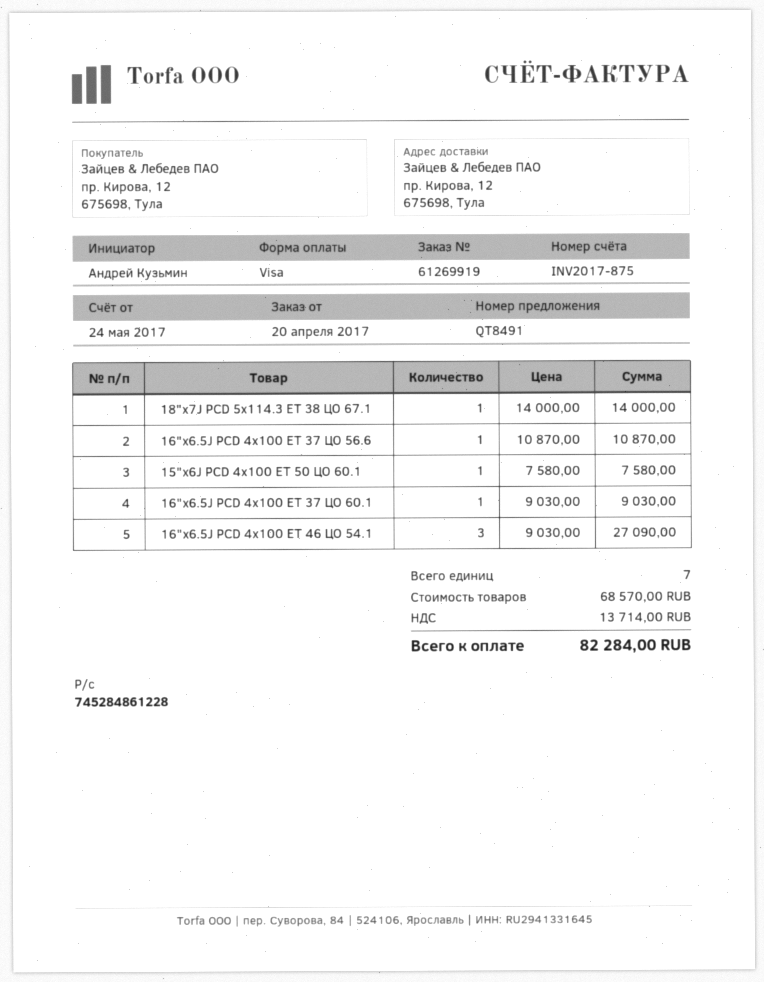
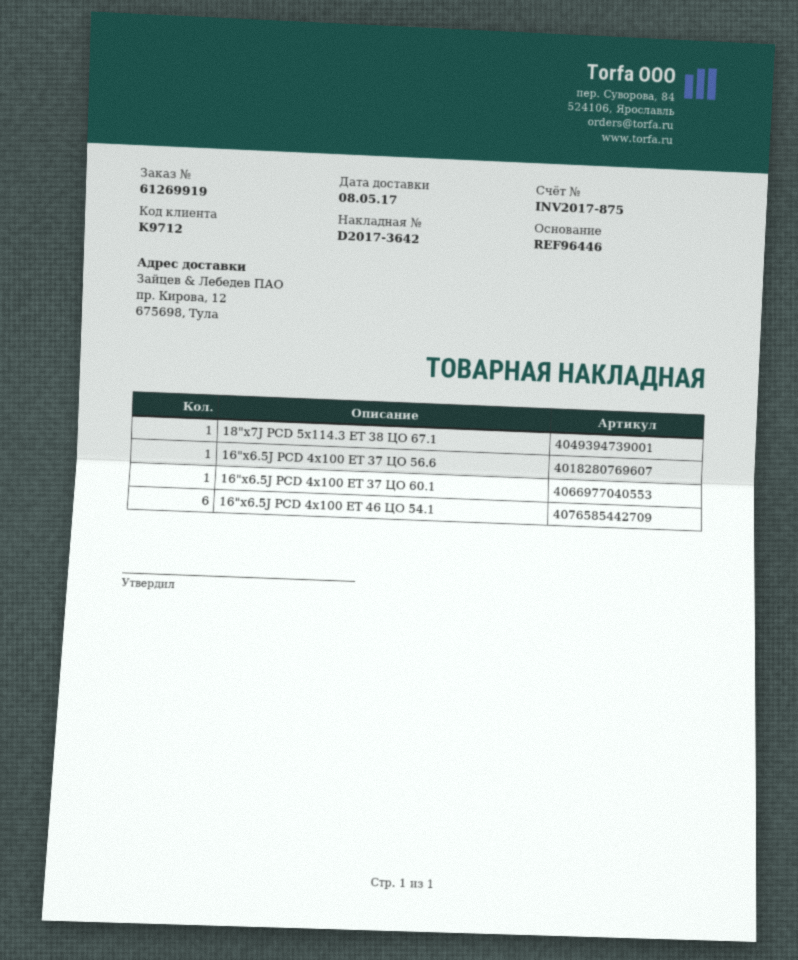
15"x6J PCD 4x100 ЕТ 50 ЦО 60.1: 1 -> none
16"x6.5J PCD 4x100 ЕТ 46 ЦО 54.1: 3 -> 6

